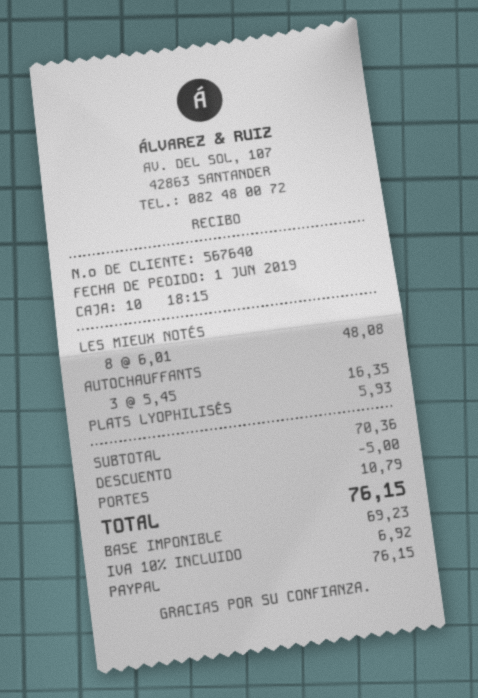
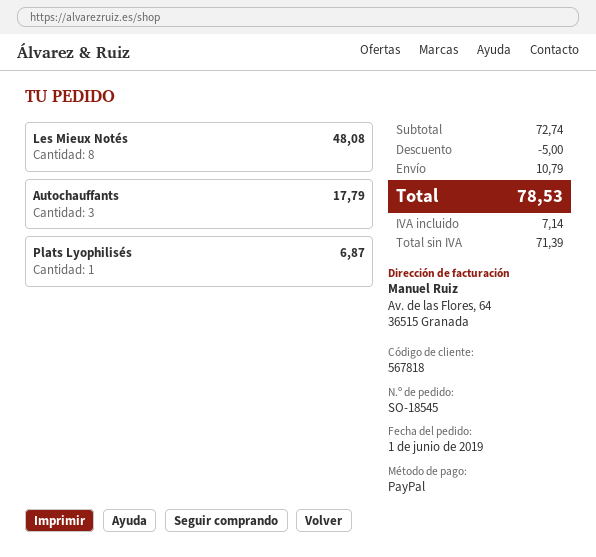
customer number: 567640 -> 567818
AUTOCHAUFFANTS: 3 for 16.35 -> 3 for 17.79
PLATS LYOPHILISÉS: 1 for 5.93 -> 1 for 6.87
subtotal: 70.36 -> 72.74
net: 69.23 -> 71.39
tax: 6.92 -> 7.14
total: 76.15 -> 78.53

